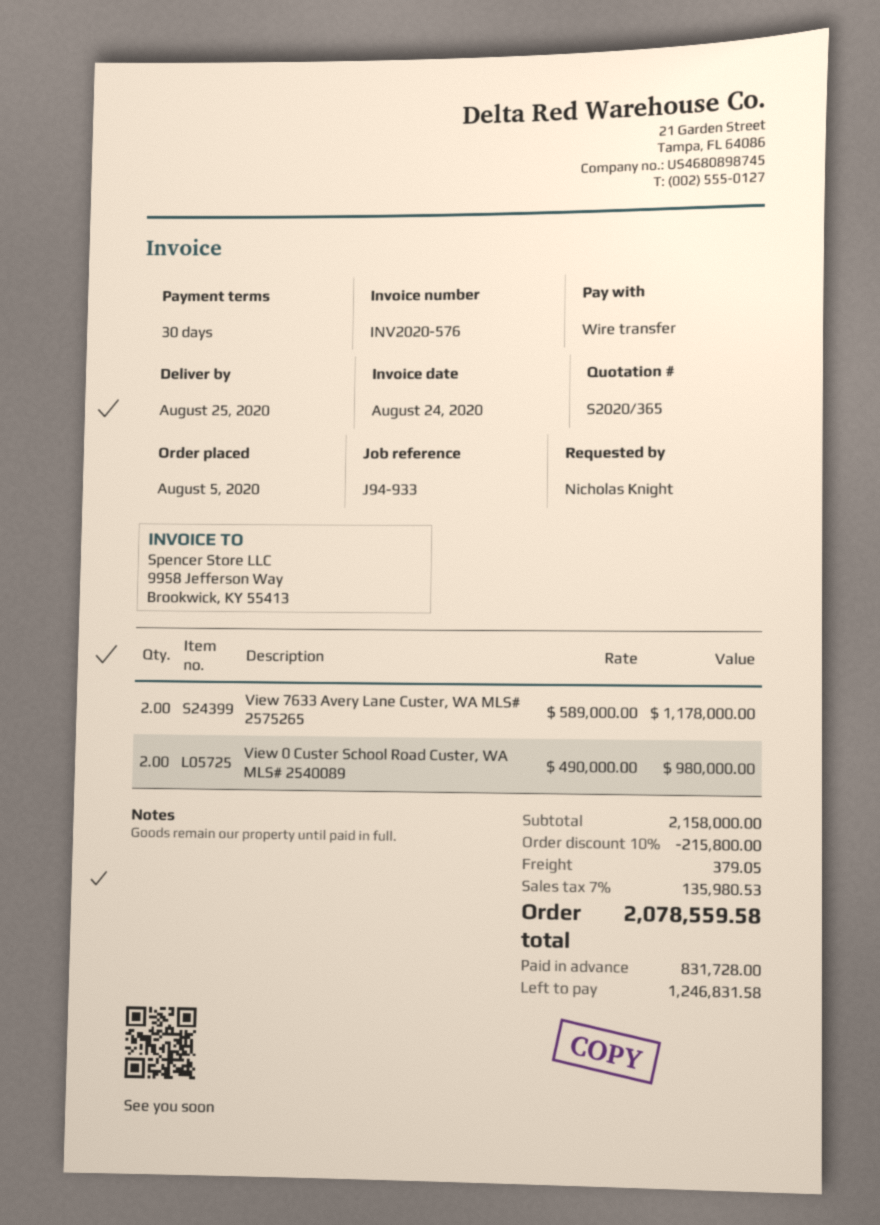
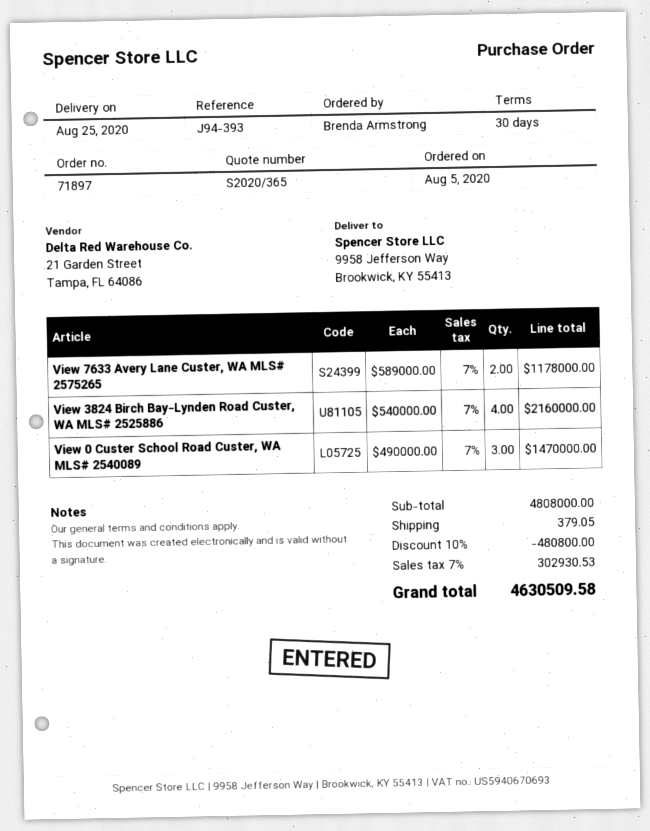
reference: J94-933 -> J94-393
ordered by: Nicholas Knight -> Brenda Armstrong
View 0 Custer School Road Custer, WA MLS# 2540089: 2 x 490000.00 = 980000.00 -> 3 x 490000.00 = 1470000.00
View 3824 Birch Bay-Lynden Road Custer, WA MLS# 2525886: none -> 4 x 540000.00 = 2160000.00
subtotal: 2158000.00 -> 4808000.00
discount: 10% = 215800.00 -> 10% = 480800.00
tax: 7% = 135980.53 -> 7% = 302930.53
total: 2078559.58 -> 4630509.58

